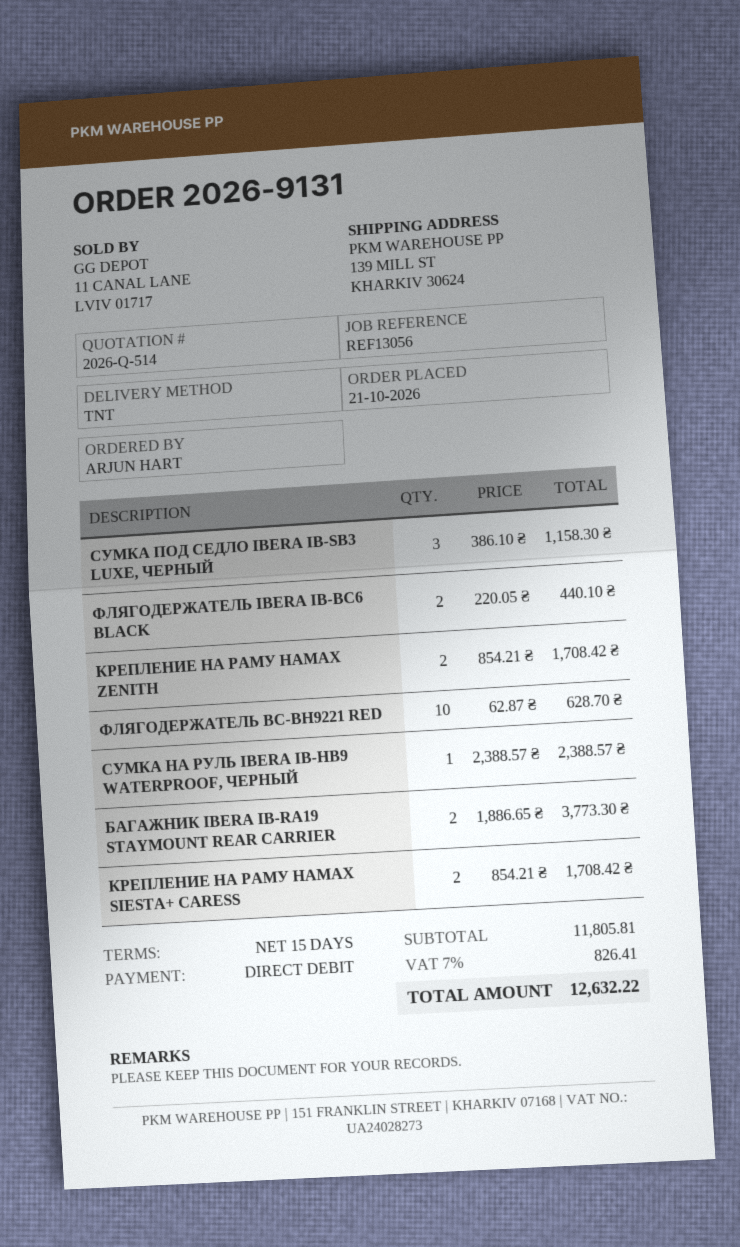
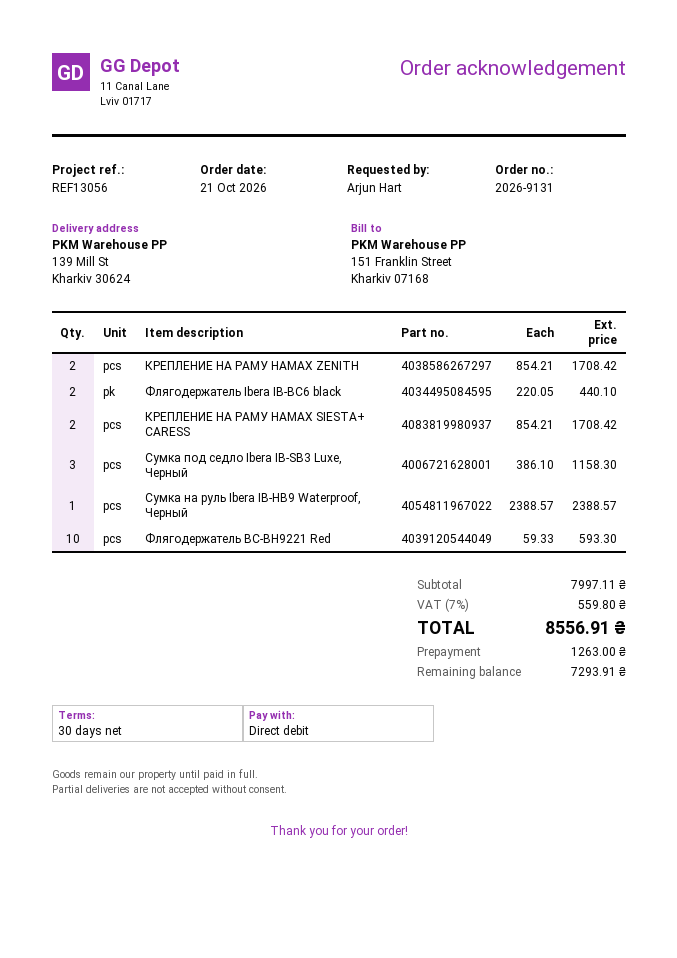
payment terms: 15 days -> 30 days
ФЛЯГОДЕРЖАТЕЛЬ BC-BH9221 RED: 10 x 62.87 = 628.70 -> 10 x 59.33 = 593.30
БАГАЖНИК IBERA IB-RA19 STAYMOUNT REAR CARRIER: 2 x 1886.65 = 3773.30 -> none
subtotal: 11805.81 -> 7997.11
tax: 7% = 826.41 -> 7% = 559.80
total: 12632.22 -> 8556.91

